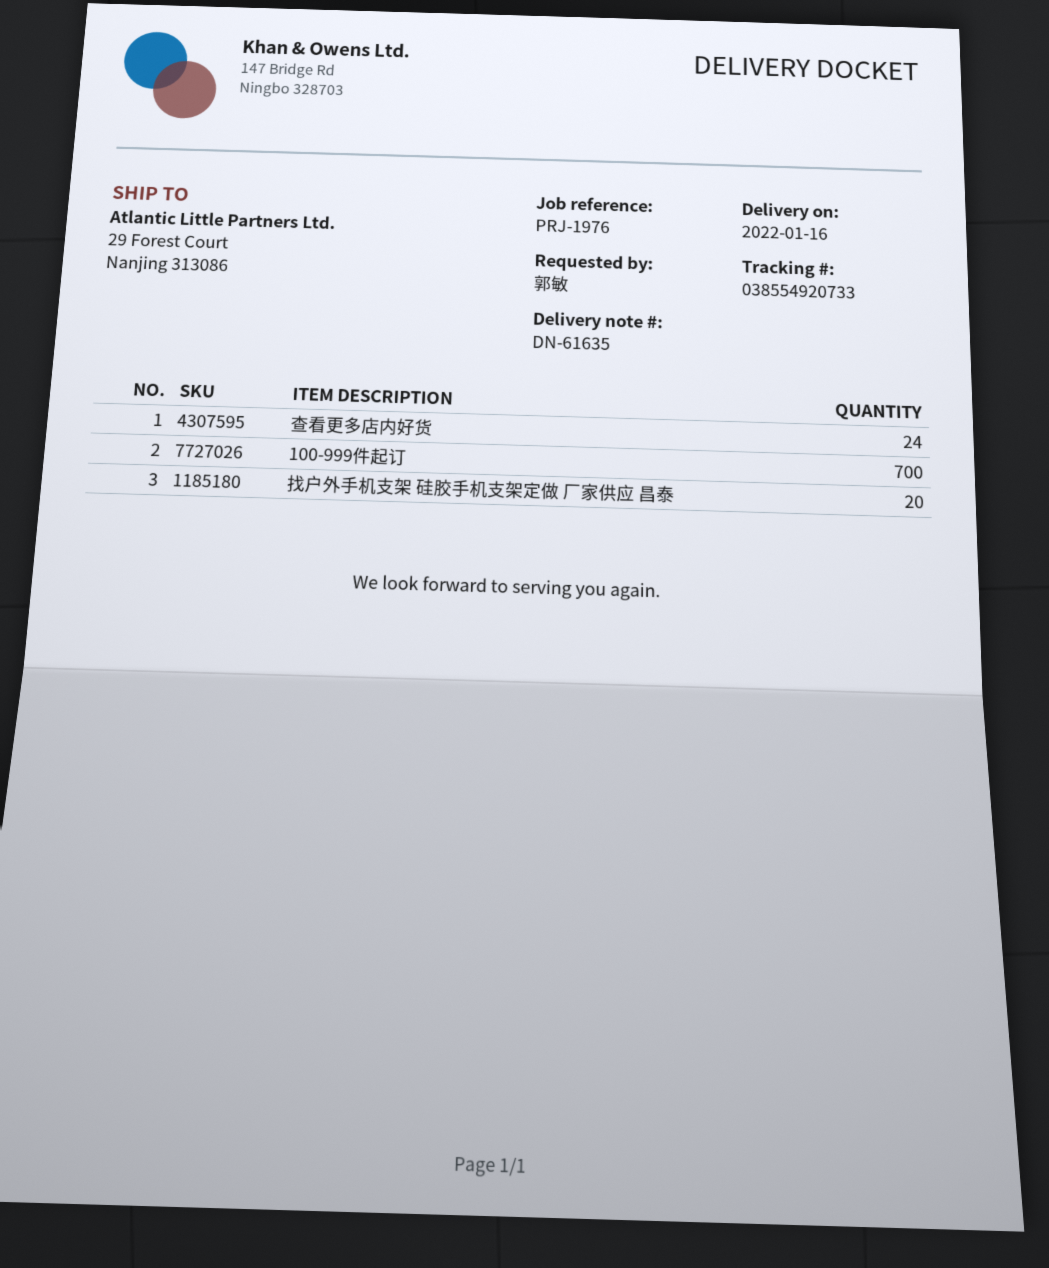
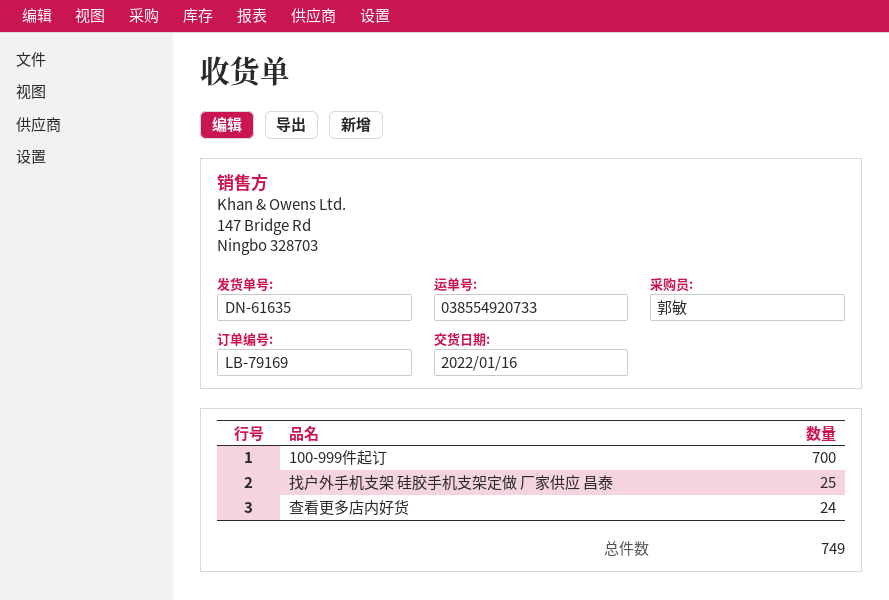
找户外手机支架 硅胶手机支架定做 厂家供应 昌泰: 20 -> 25

